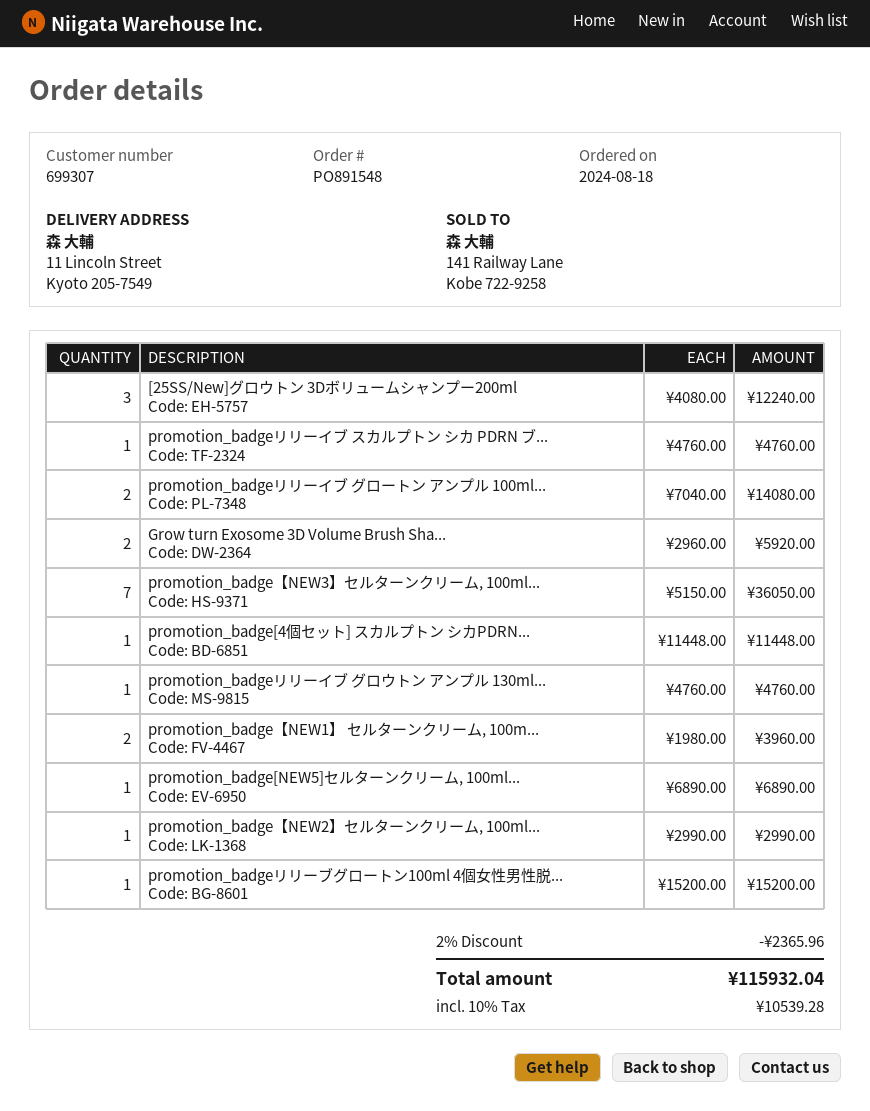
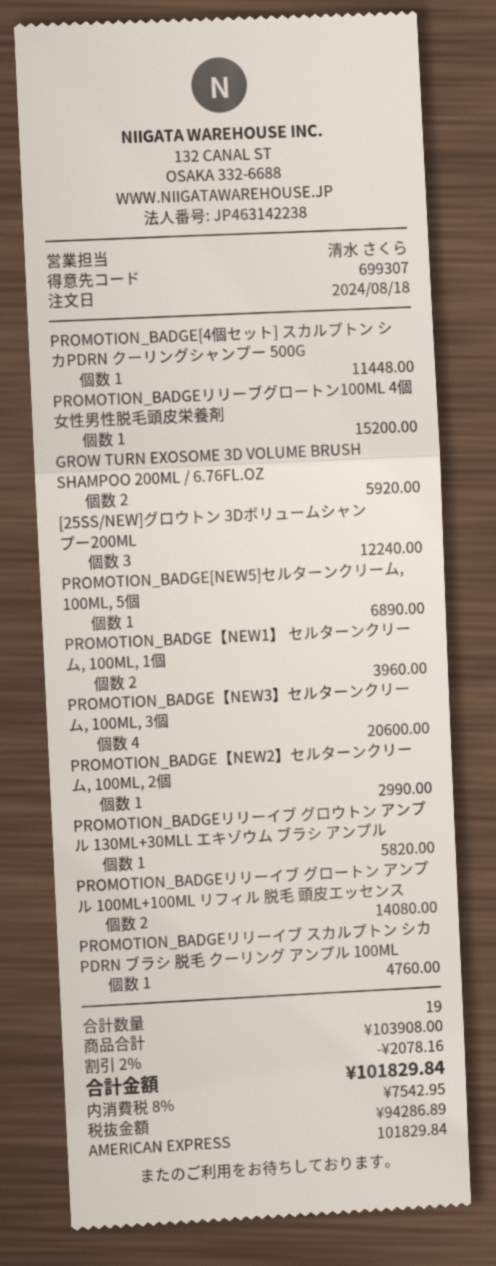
promotion_badge【NEW3】セルターンクリーム, 100ml...: 7 for 36050.00 -> 4 for 20600.00
promotion_badgeリリーイブ グロウトン アンプル 130ml...: 1 for 4760.00 -> 1 for 5820.00
discount: 2% = 2365.96 -> 2% = 2078.16
tax: 10% = 10539.28 -> 8% = 7542.95
total: 115932.04 -> 101829.84

